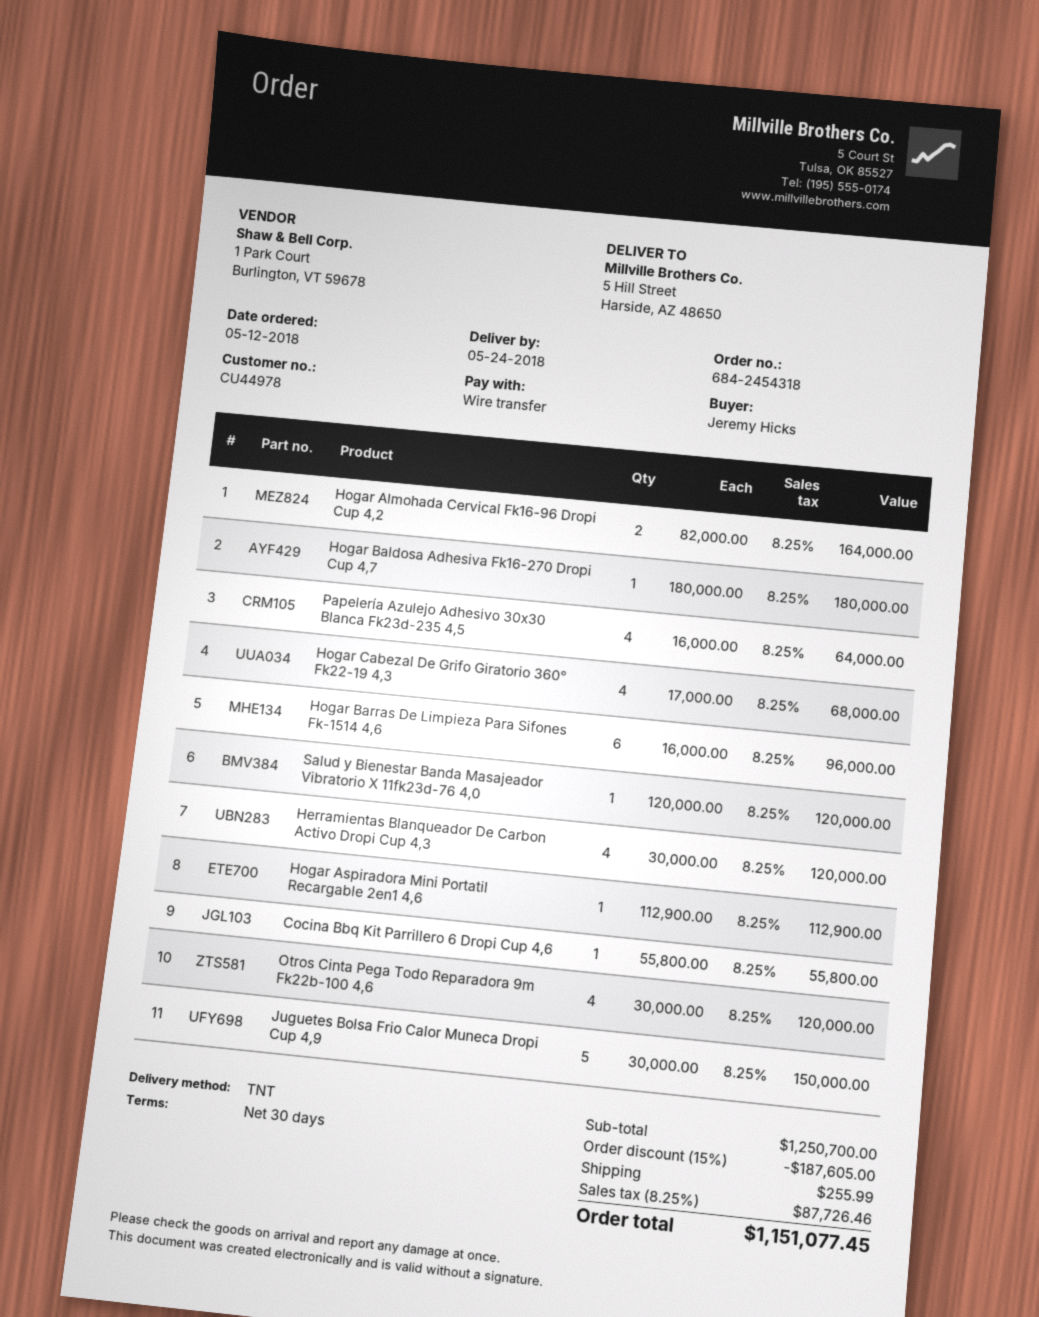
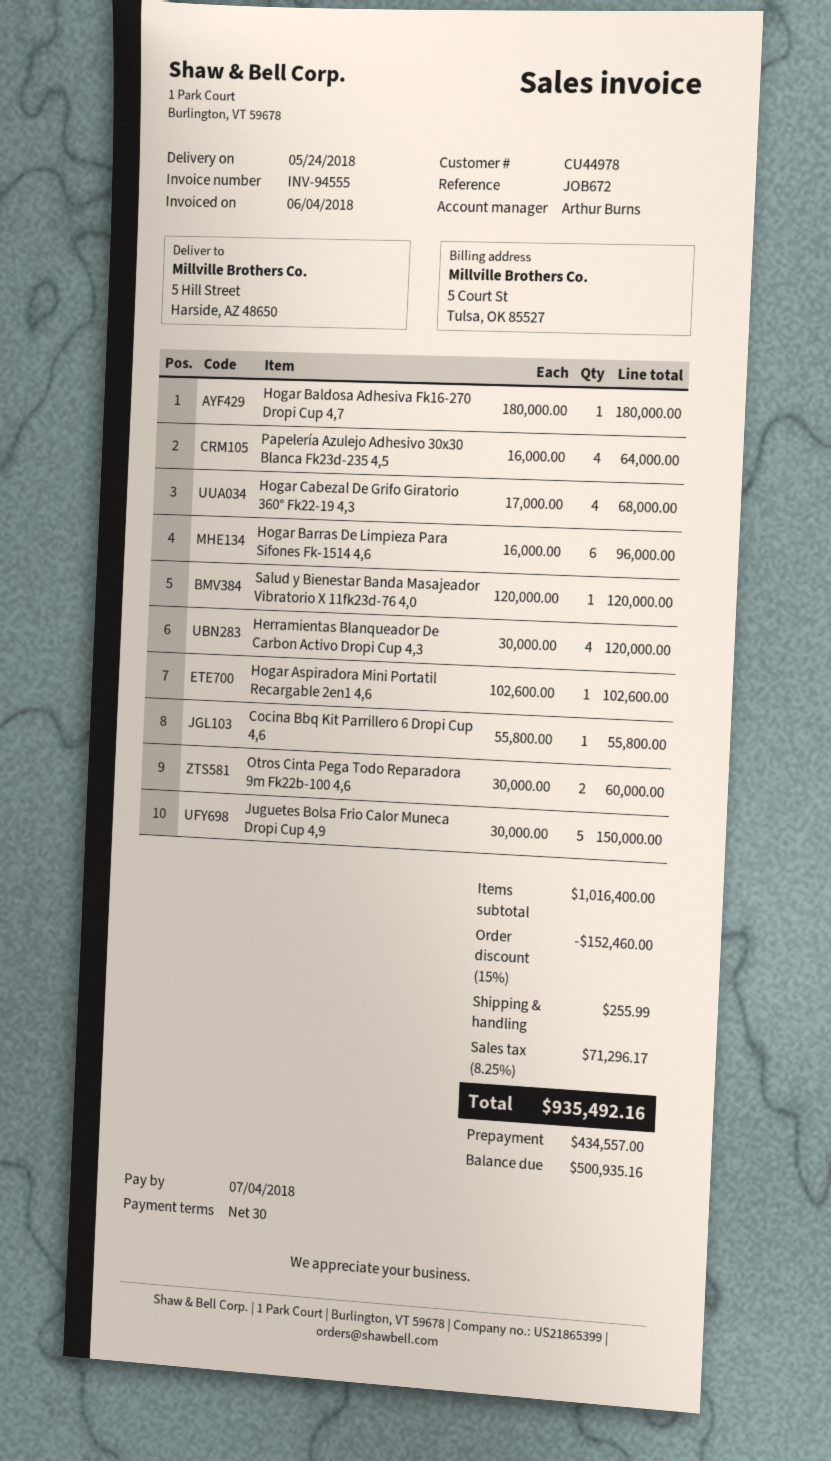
Hogar Almohada Cervical Fk16-96 Dropi Cup 4,2: 2 x 82000.00 = 164000.00 -> none
Hogar Aspiradora Mini Portatil Recargable 2en1 4,6: 1 x 112900.00 = 112900.00 -> 1 x 102600.00 = 102600.00
Otros Cinta Pega Todo Reparadora 9m Fk22b-100 4,6: 4 x 30000.00 = 120000.00 -> 2 x 30000.00 = 60000.00
subtotal: 1250700.00 -> 1016400.00
discount: 15% = 187605.00 -> 15% = 152460.00
tax: 8.25% = 87726.46 -> 8.25% = 71296.17
total: 1151077.45 -> 935492.16

